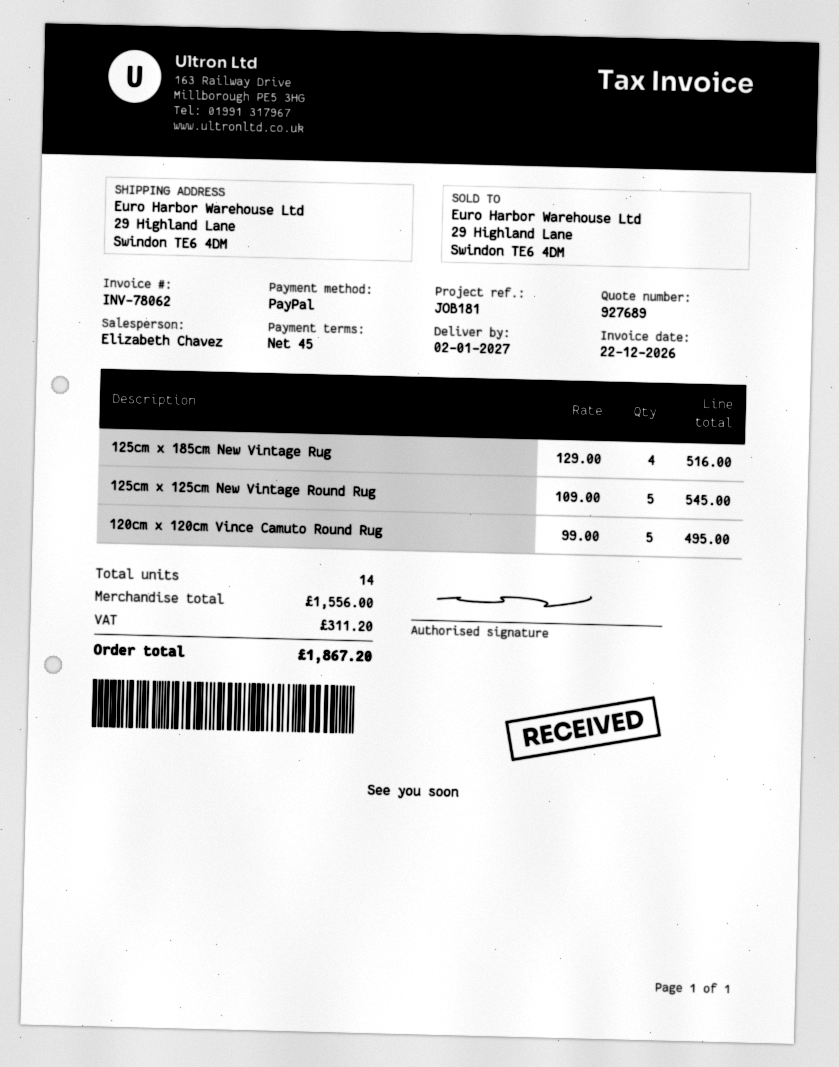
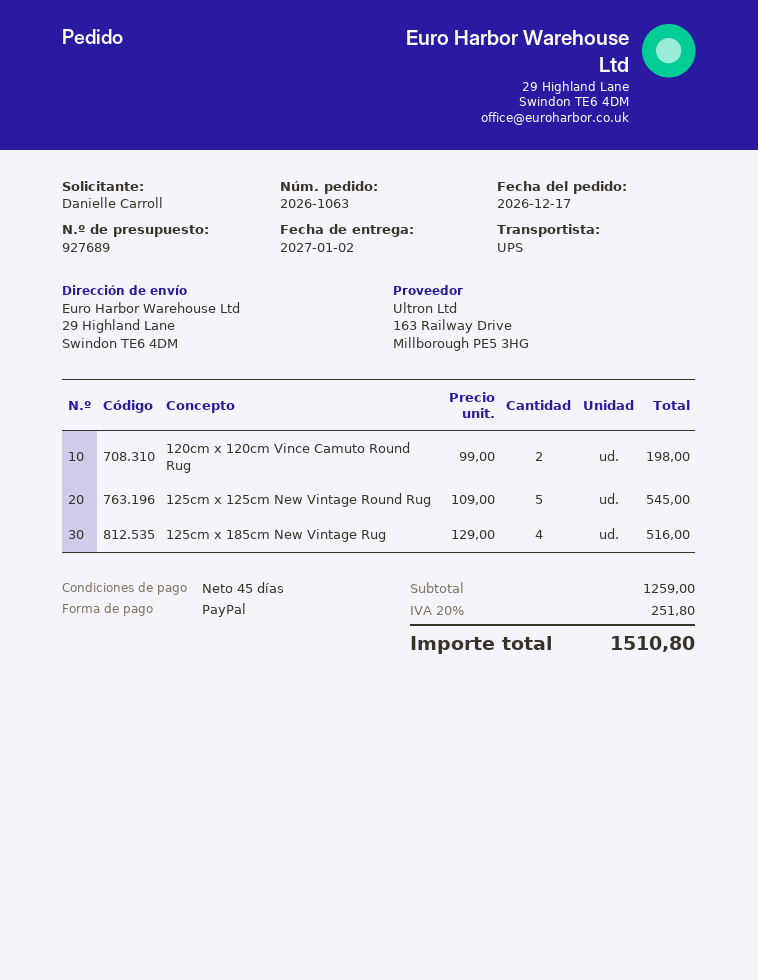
120cm x 120cm Vince Camuto Round Rug: 5 x 99.00 = 495.00 -> 2 x 99.00 = 198.00
subtotal: 1556.00 -> 1259.00
tax: 311.20 -> 251.80
total: 1867.20 -> 1510.80

